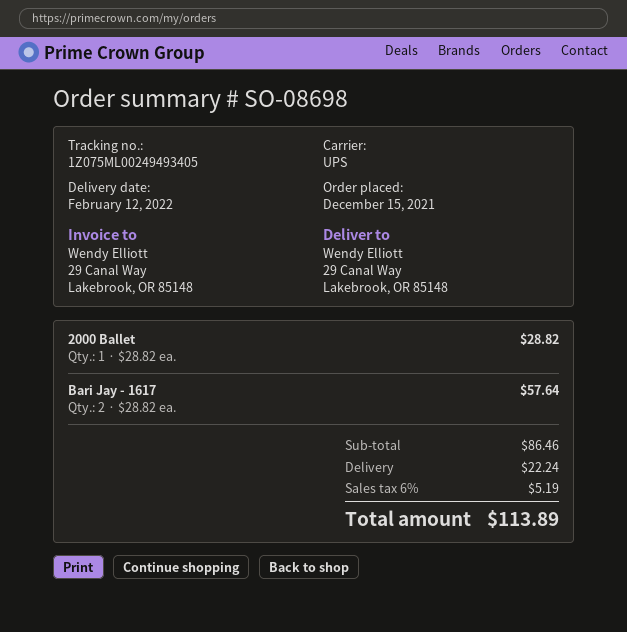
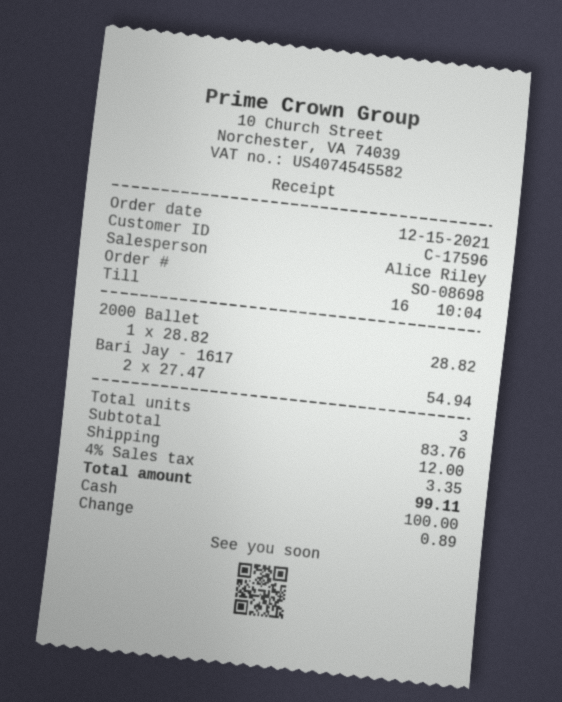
Bari Jay - 1617: 2 x 28.82 = 57.64 -> 2 x 27.47 = 54.94
subtotal: 86.46 -> 83.76
shipping: 22.24 -> 12.00
tax: 6% = 5.19 -> 4% = 3.35
total: 113.89 -> 99.11

